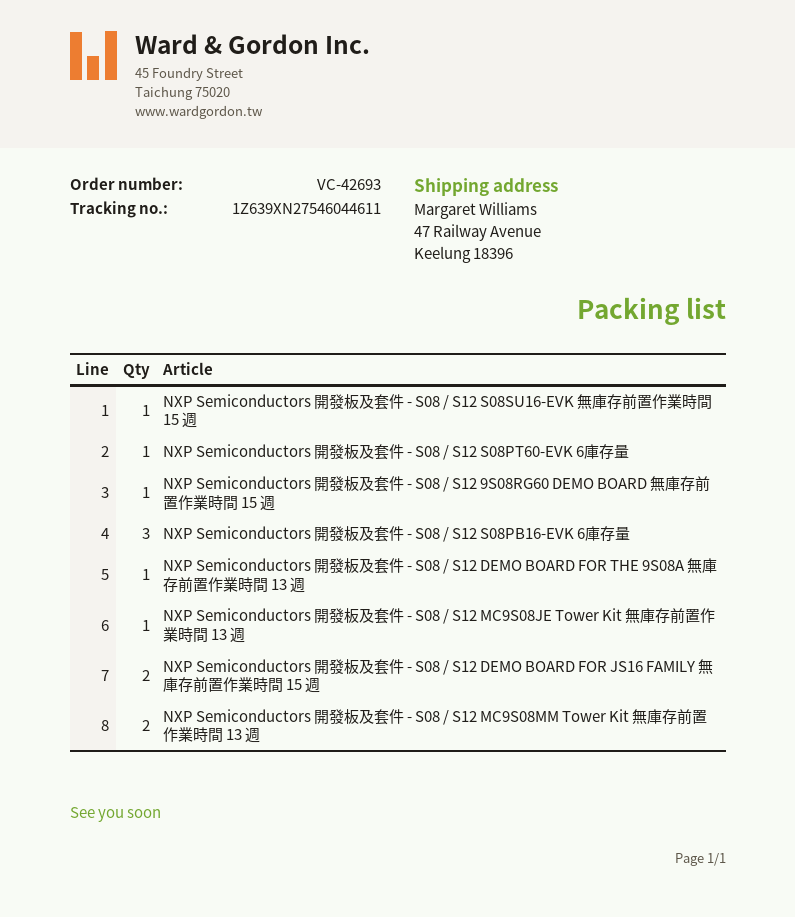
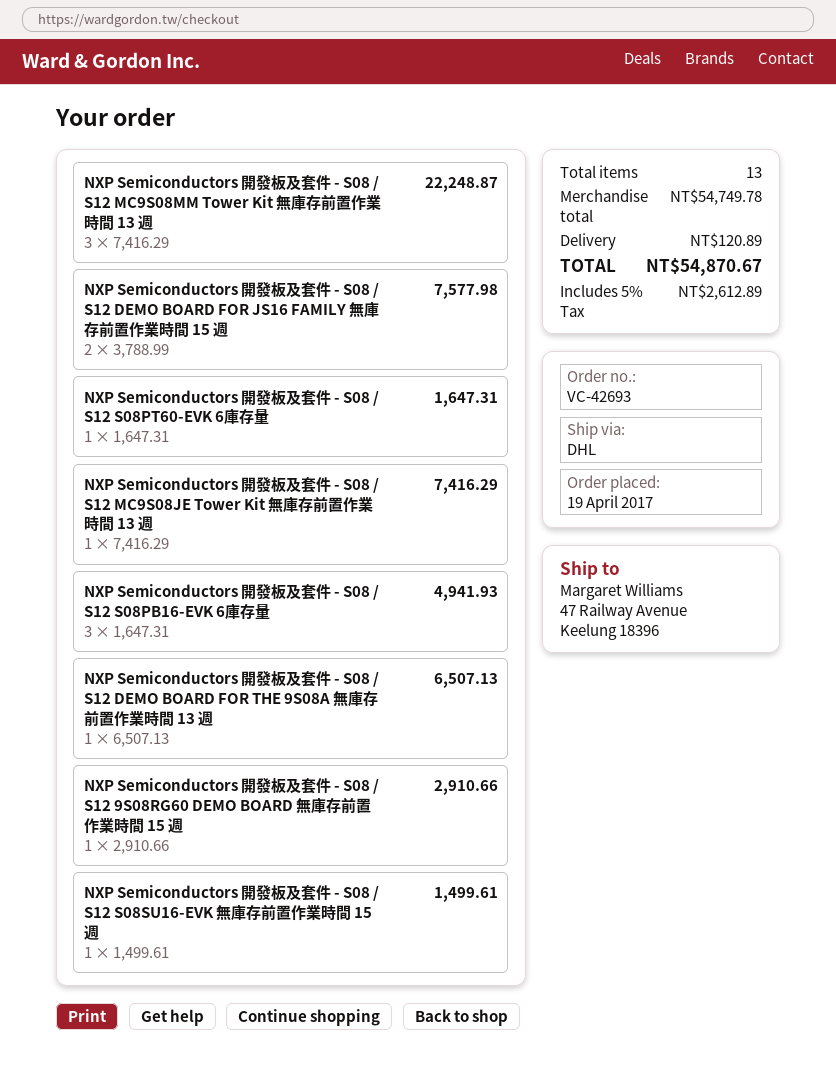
NXP Semiconductors 開發板及套件 - S08 / S12 MC9S08MM Tower Kit 無庫存前置作業時間 13 週: 2 -> 3

